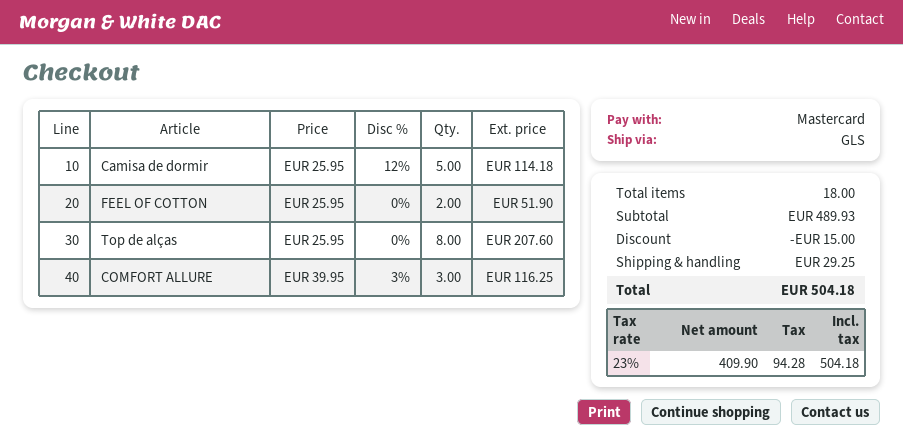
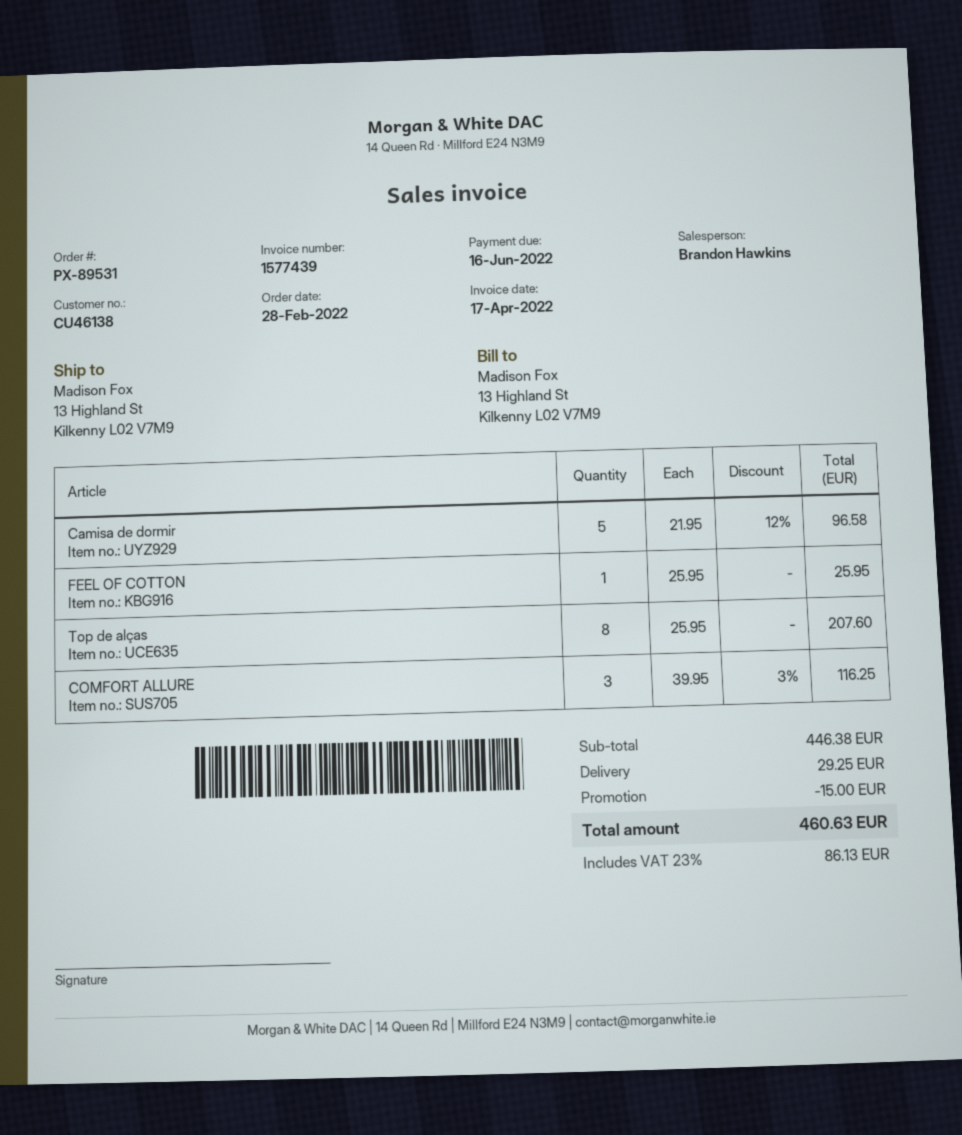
Camisa de dormir: 5 x 25.95 - 12% = 114.18 -> 5 x 21.95 - 12% = 96.58
FEEL OF COTTON: 2 x 25.95 = 51.90 -> 1 x 25.95 = 25.95
subtotal: 489.93 -> 446.38
tax: 23% = 94.28 -> 23% = 86.13
total: 504.18 -> 460.63

